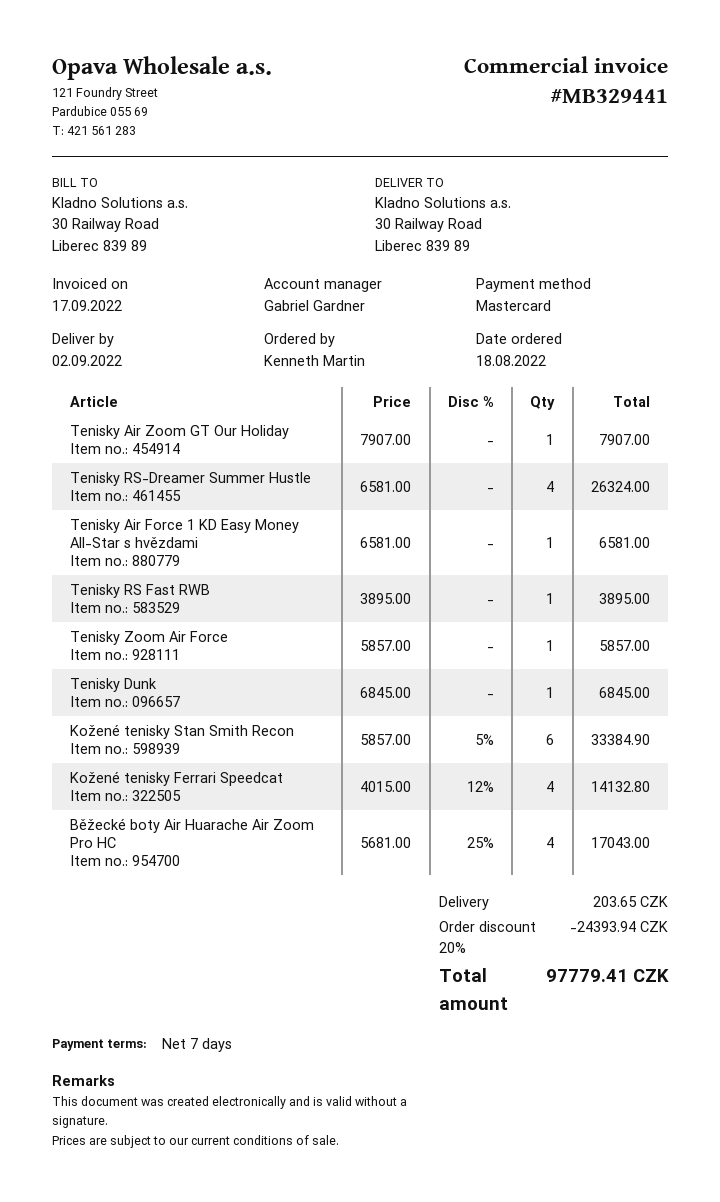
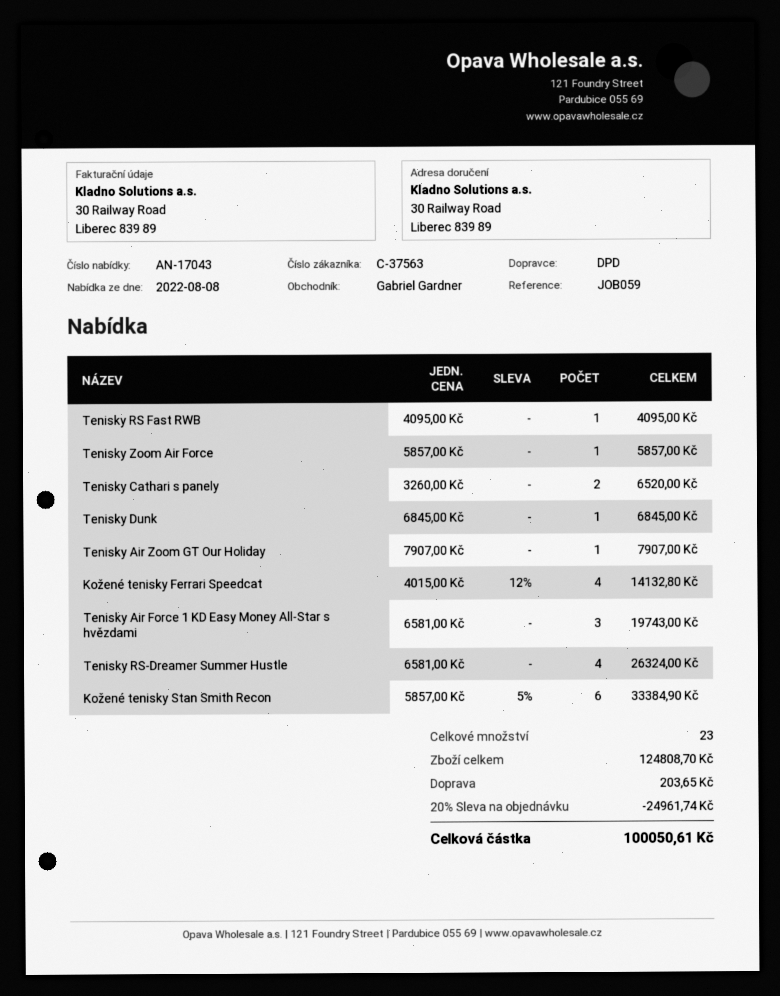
Tenisky Air Force 1 KD Easy Money All-Star s hvězdami: 1 x 6581.00 = 6581.00 -> 3 x 6581.00 = 19743.00
Tenisky RS Fast RWB: 1 x 3895.00 = 3895.00 -> 1 x 4095.00 = 4095.00
Běžecké boty Air Huarache Air Zoom Pro HC: 4 x 5681.00 - 25% = 17043.00 -> none
Tenisky Cathari s panely: none -> 2 x 3260.00 = 6520.00
discount: 20% = 24393.94 -> 20% = 24961.74
total: 97779.41 -> 100050.61

